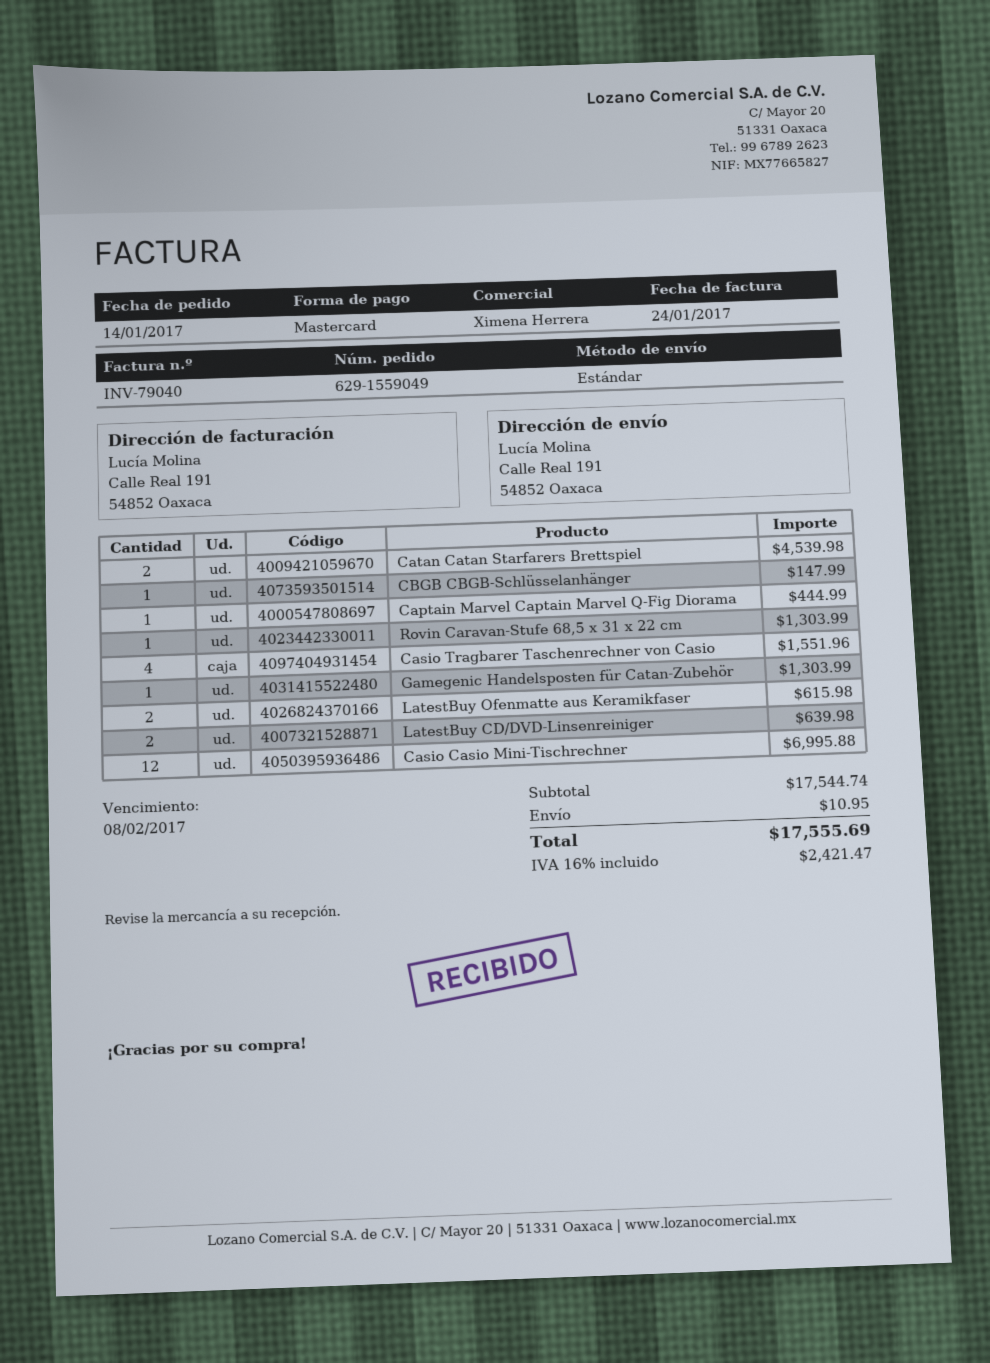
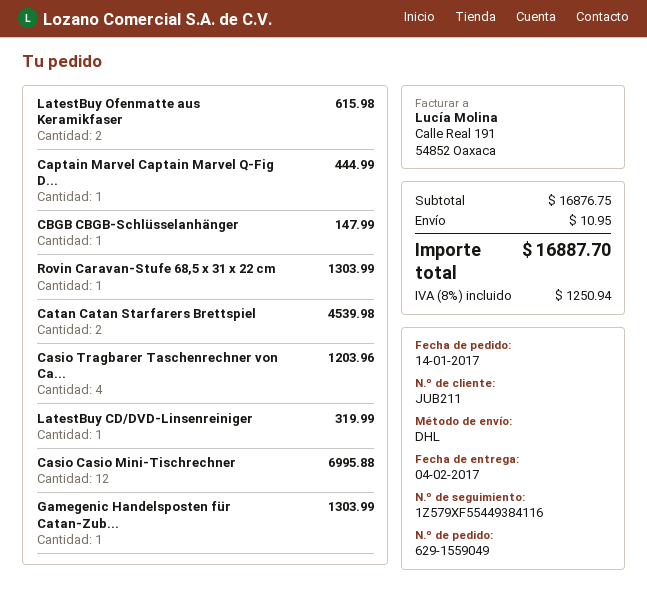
shipping method: standard -> DHL
Casio Tragbarer Taschenrechner von Casio: 4 for 1551.96 -> 4 for 1203.96
LatestBuy CD/DVD-Linsenreiniger: 2 for 639.98 -> 1 for 319.99
subtotal: 17544.74 -> 16876.75
tax: 16% = 2421.47 -> 8% = 1250.94
total: 17555.69 -> 16887.70

